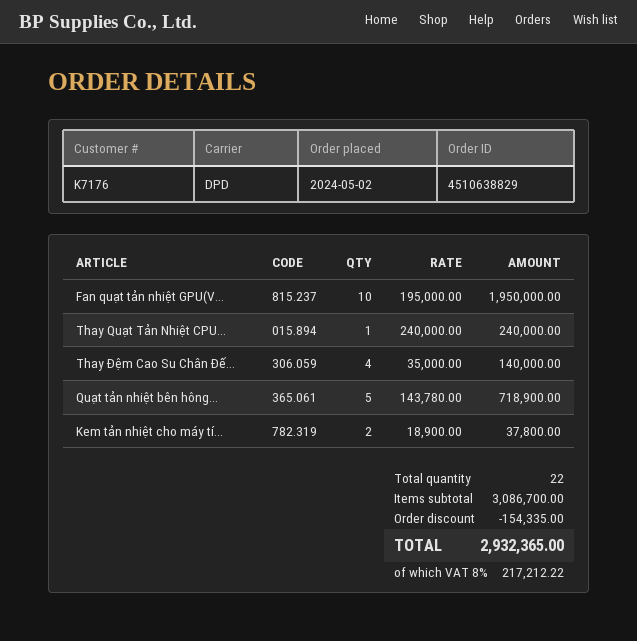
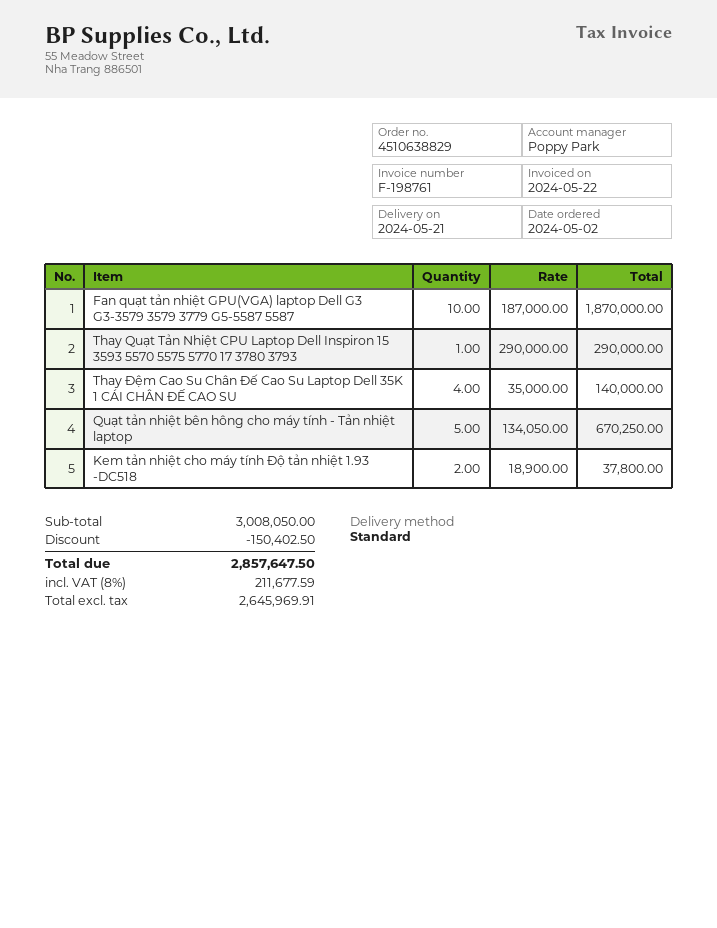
shipping method: DPD -> standard
Fan quạt tản nhiệt GPU(V...: 10 x 195000.00 = 1950000.00 -> 10 x 187000.00 = 1870000.00
Thay Quạt Tản Nhiệt CPU...: 1 x 240000.00 = 240000.00 -> 1 x 290000.00 = 290000.00
Quạt tản nhiệt bên hông...: 5 x 143780.00 = 718900.00 -> 5 x 134050.00 = 670250.00
subtotal: 3086700.00 -> 3008050.00
discount: 154335.00 -> 150402.50
tax: 8% = 217212.22 -> 8% = 211677.59
total: 2932365.00 -> 2857647.50

